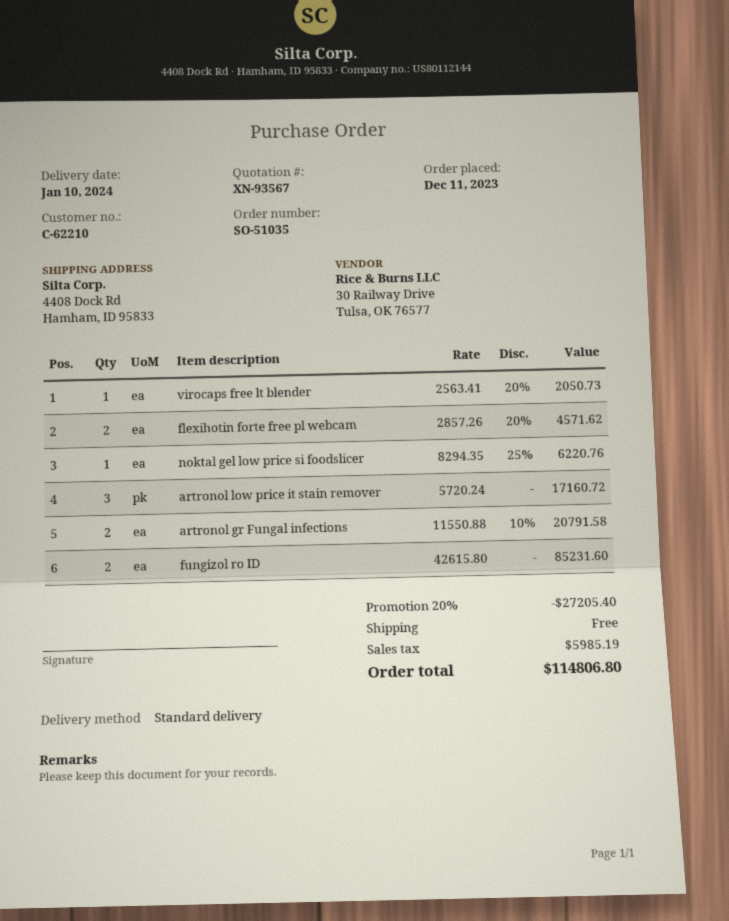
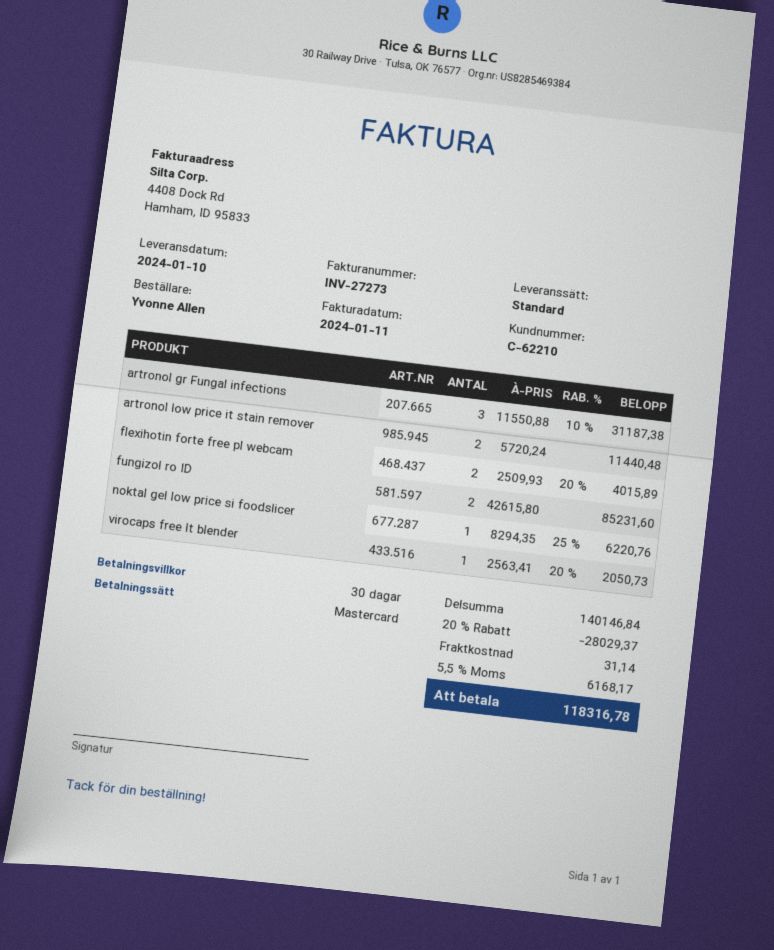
flexihotin forte free pl webcam: 2 x 2857.26 - 20% = 4571.62 -> 2 x 2509.93 - 20% = 4015.89
artronol low price it stain remover: 3 x 5720.24 = 17160.72 -> 2 x 5720.24 = 11440.48
artronol gr Fungal infections: 2 x 11550.88 - 10% = 20791.58 -> 3 x 11550.88 - 10% = 31187.38
discount: 20% = 27205.40 -> 20% = 28029.37
shipping: 0.00 -> 31.14
tax: 5985.19 -> 6168.17
total: 114806.80 -> 118316.78

